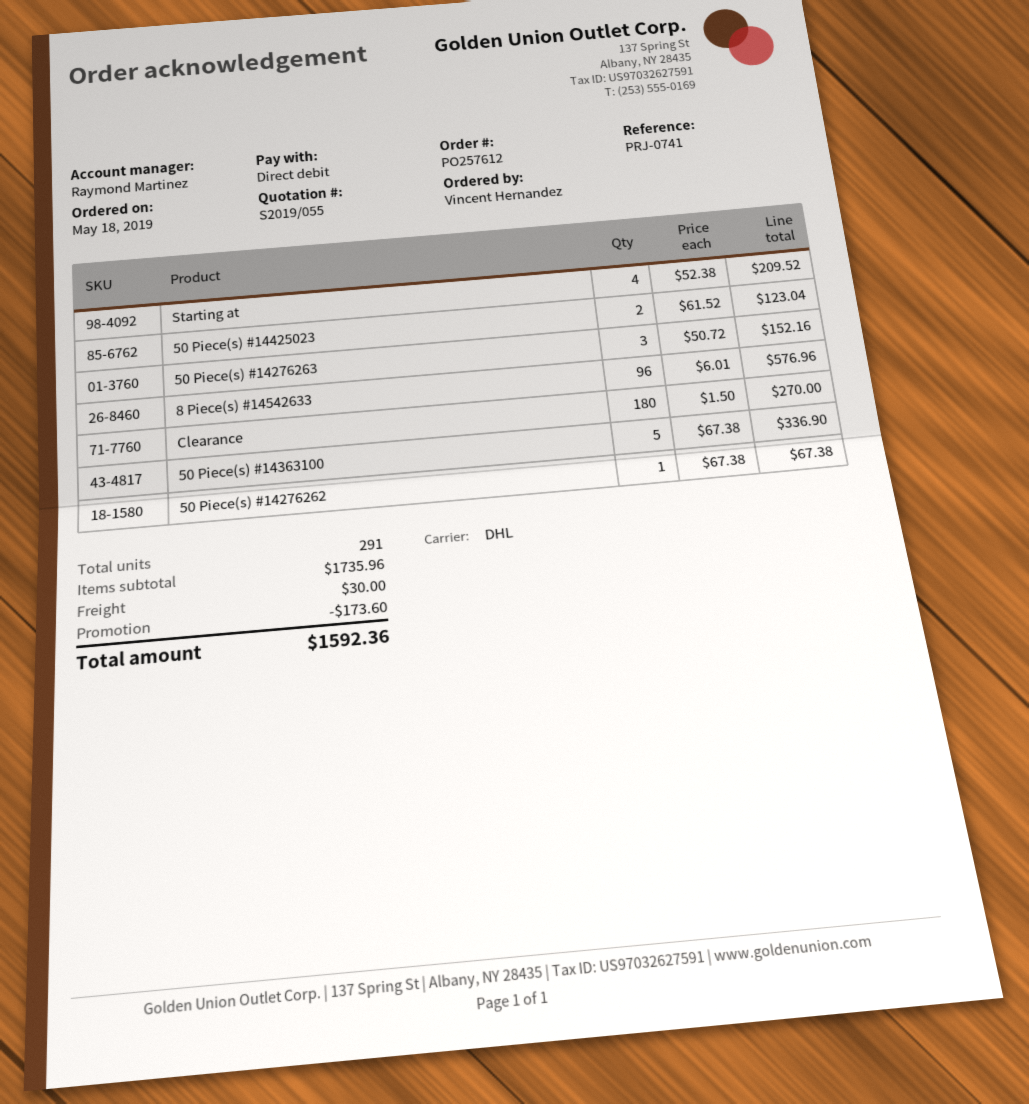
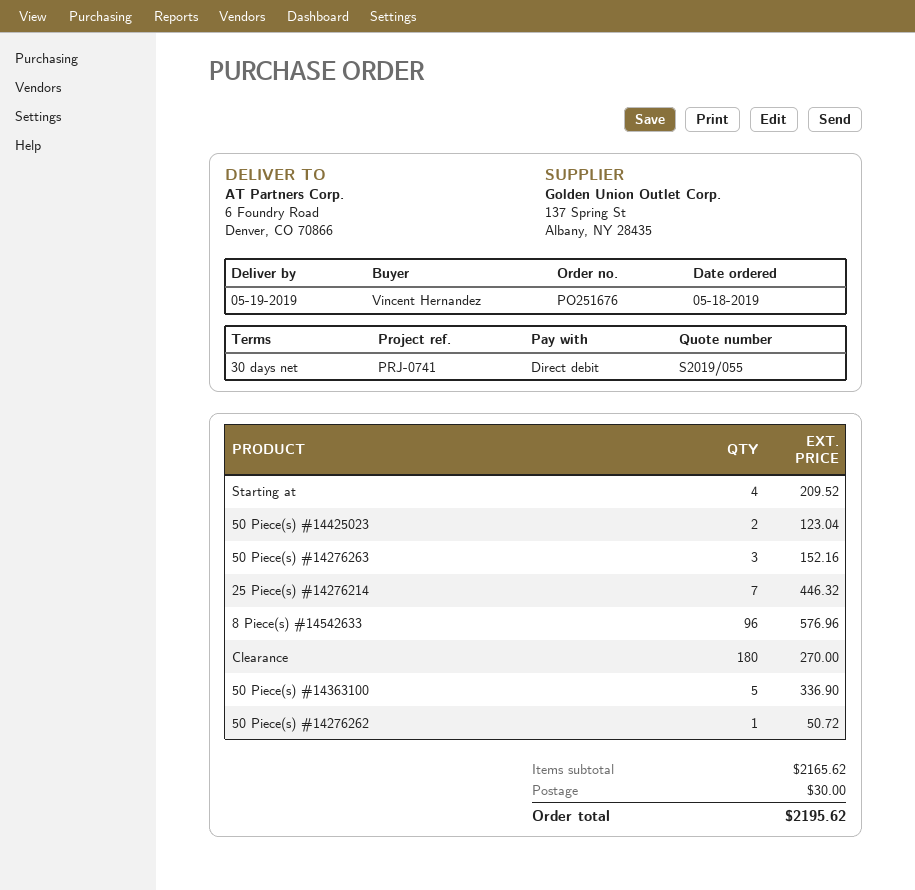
order number: PO257612 -> PO251676
50 Piece(s) #14276262: 1 for 67.38 -> 1 for 50.72
25 Piece(s) #14276214: none -> 7 for 446.32
subtotal: 1735.96 -> 2165.62
discount: 173.60 -> none
total: 1592.36 -> 2195.62

